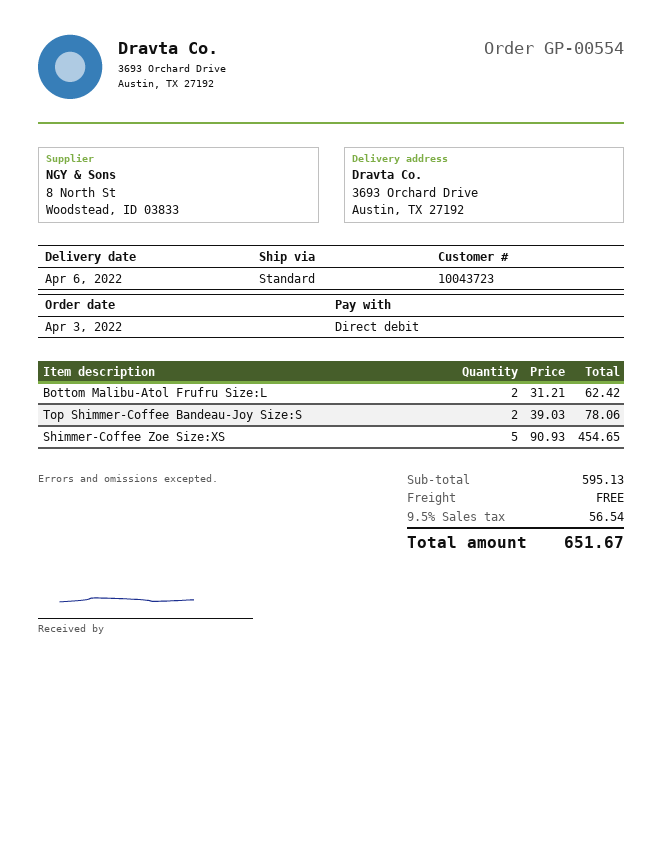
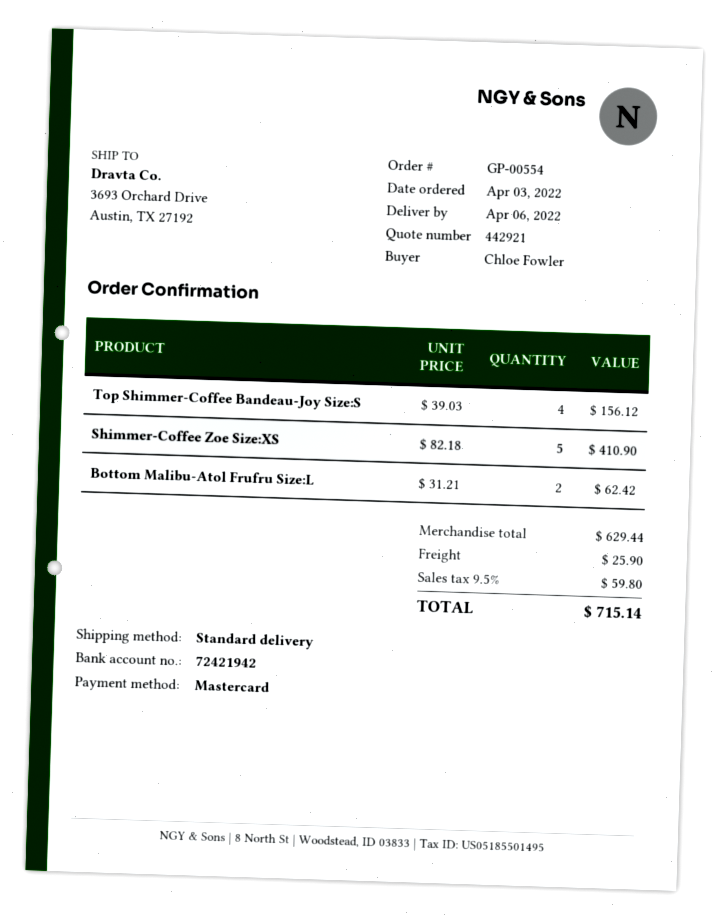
payment method: direct debit -> Mastercard
Top Shimmer-Coffee Bandeau-Joy Size:S: 2 x 39.03 = 78.06 -> 4 x 39.03 = 156.12
Shimmer-Coffee Zoe Size:XS: 5 x 90.93 = 454.65 -> 5 x 82.18 = 410.90
subtotal: 595.13 -> 629.44
shipping: 0.00 -> 25.90
tax: 9.5% = 56.54 -> 9.5% = 59.80
total: 651.67 -> 715.14

